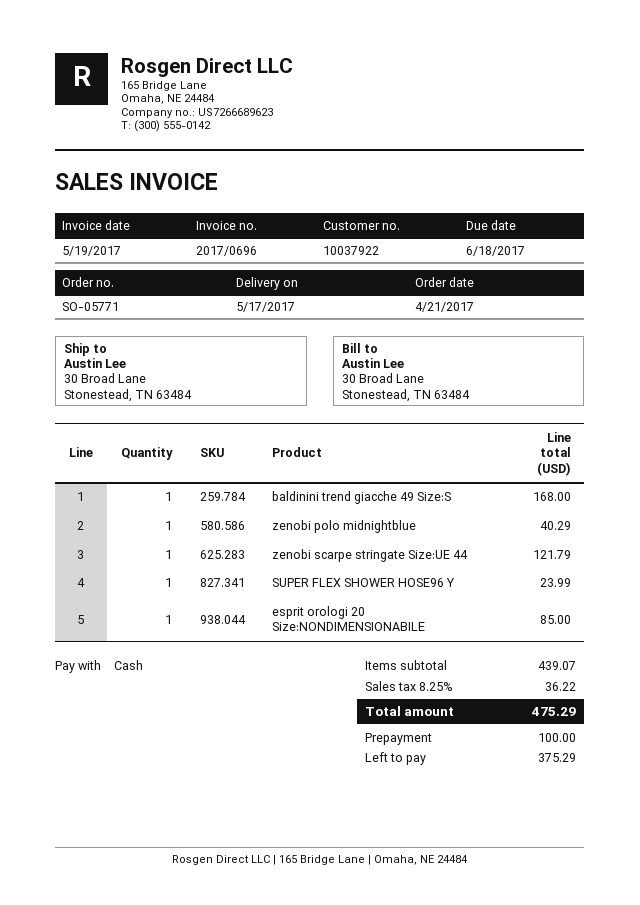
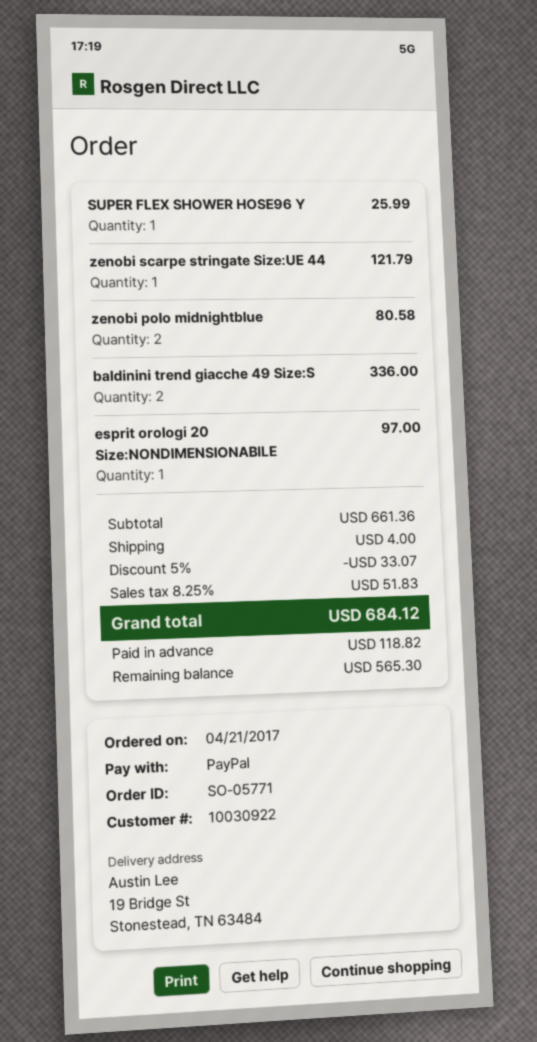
customer number: 10037922 -> 10030922
payment method: cash -> PayPal
ship to: 30 Broad Lane, Stonestead, TN 63484 -> 19 Bridge St, Stonestead, TN 63484
baldinini trend giacche 49 Size:S: 1 for 168.00 -> 2 for 336.00
zenobi polo midnightblue: 1 for 40.29 -> 2 for 80.58
SUPER FLEX SHOWER HOSE96 Y: 1 for 23.99 -> 1 for 25.99
esprit orologi 20 Size:NONDIMENSIONABILE: 1 for 85.00 -> 1 for 97.00
subtotal: 439.07 -> 661.36
discount: none -> 5% = 33.07
shipping: none -> 4.00
tax: 8.25% = 36.22 -> 8.25% = 51.83
total: 475.29 -> 684.12
deposit: 100.00 -> 118.82
balance: 375.29 -> 565.30

